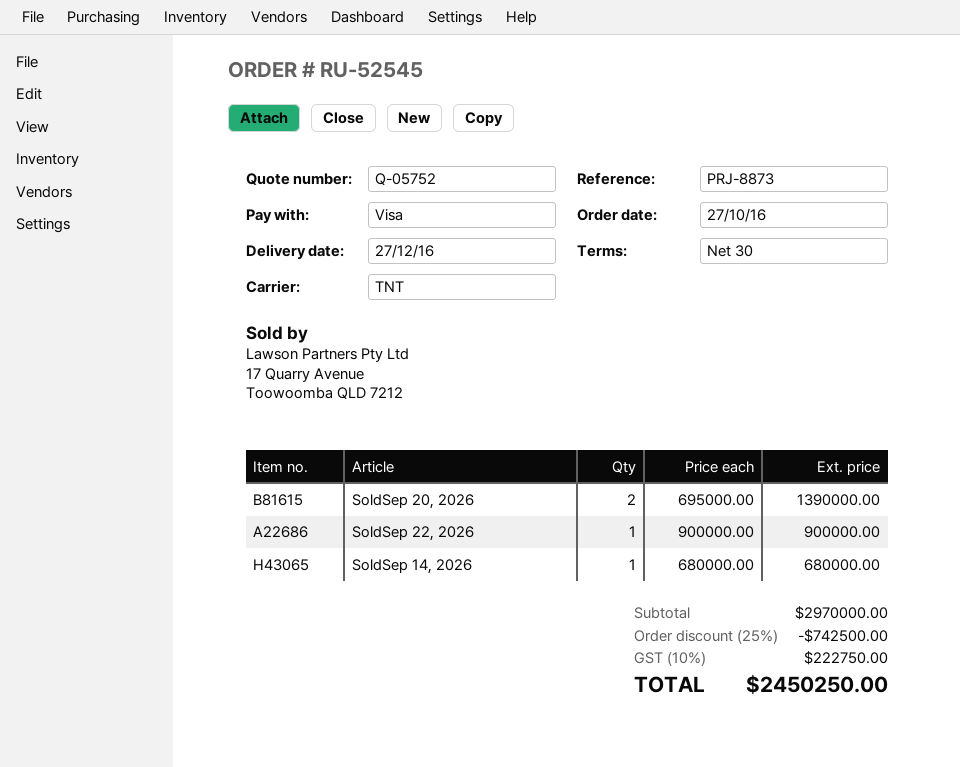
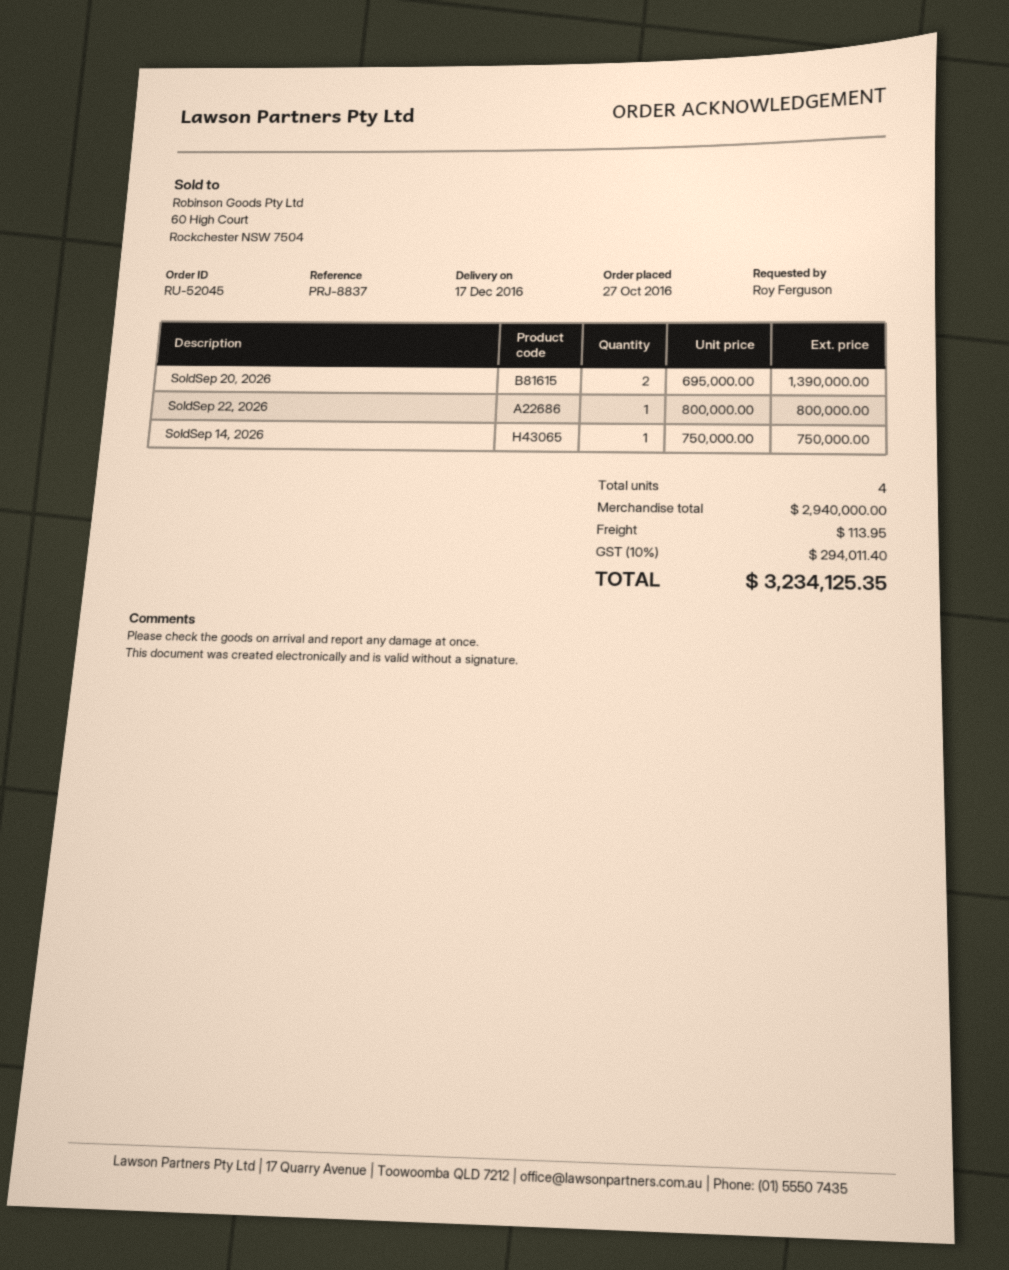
order number: RU-52545 -> RU-52045
delivery date: 2016-12-27 -> 2016-12-17
reference: PRJ-8873 -> PRJ-8837
SoldSep 22, 2026: 1 x 900000.00 = 900000.00 -> 1 x 800000.00 = 800000.00
SoldSep 14, 2026: 1 x 680000.00 = 680000.00 -> 1 x 750000.00 = 750000.00
subtotal: 2970000.00 -> 2940000.00
discount: 25% = 742500.00 -> none
shipping: none -> 113.95
tax: 10% = 222750.00 -> 10% = 294011.40
total: 2450250.00 -> 3234125.35

